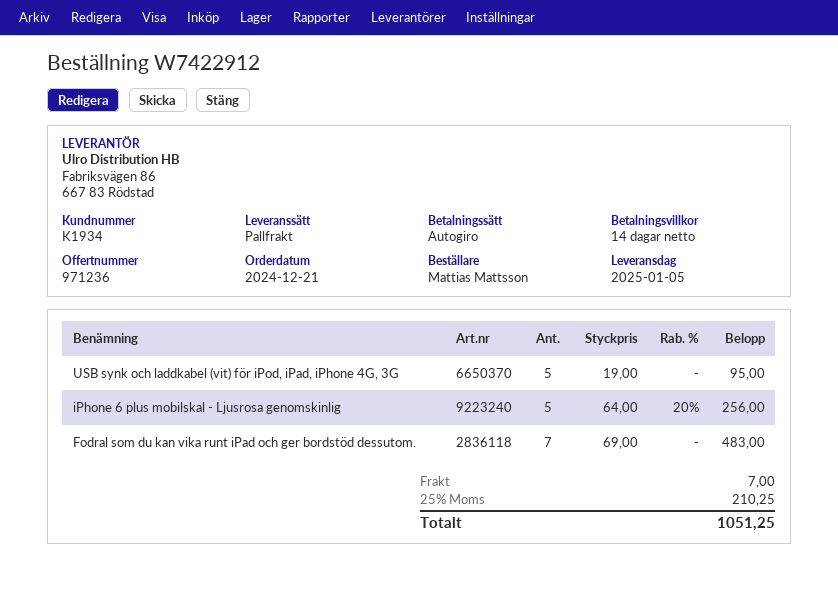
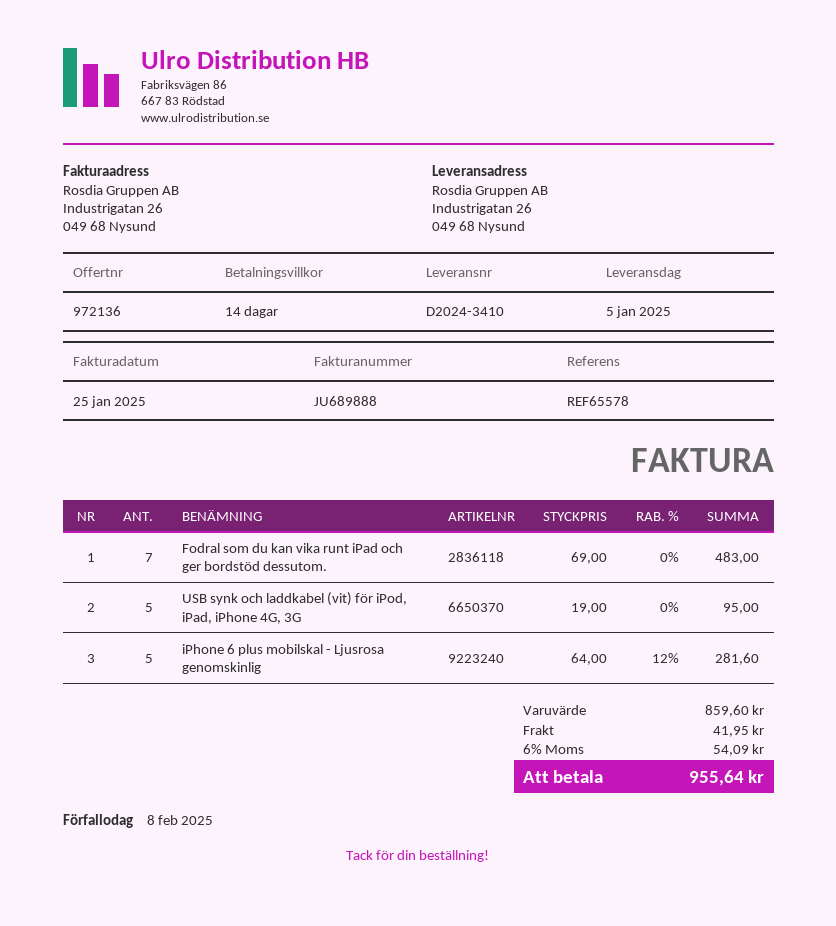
quote number: 971236 -> 972136
iPhone 6 plus mobilskal - Ljusrosa genomskinlig: 5 x 64.00 - 20% = 256.00 -> 5 x 64.00 - 12% = 281.60
shipping: 7.00 -> 41.95
tax: 25% = 210.25 -> 6% = 54.09
total: 1051.25 -> 955.64

